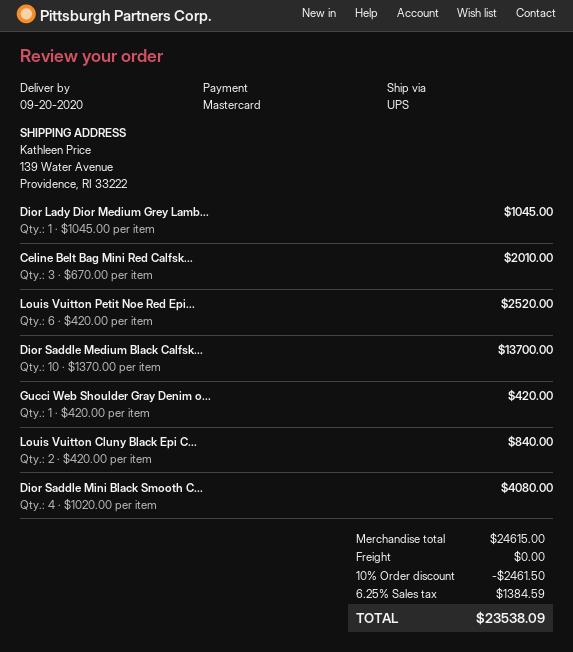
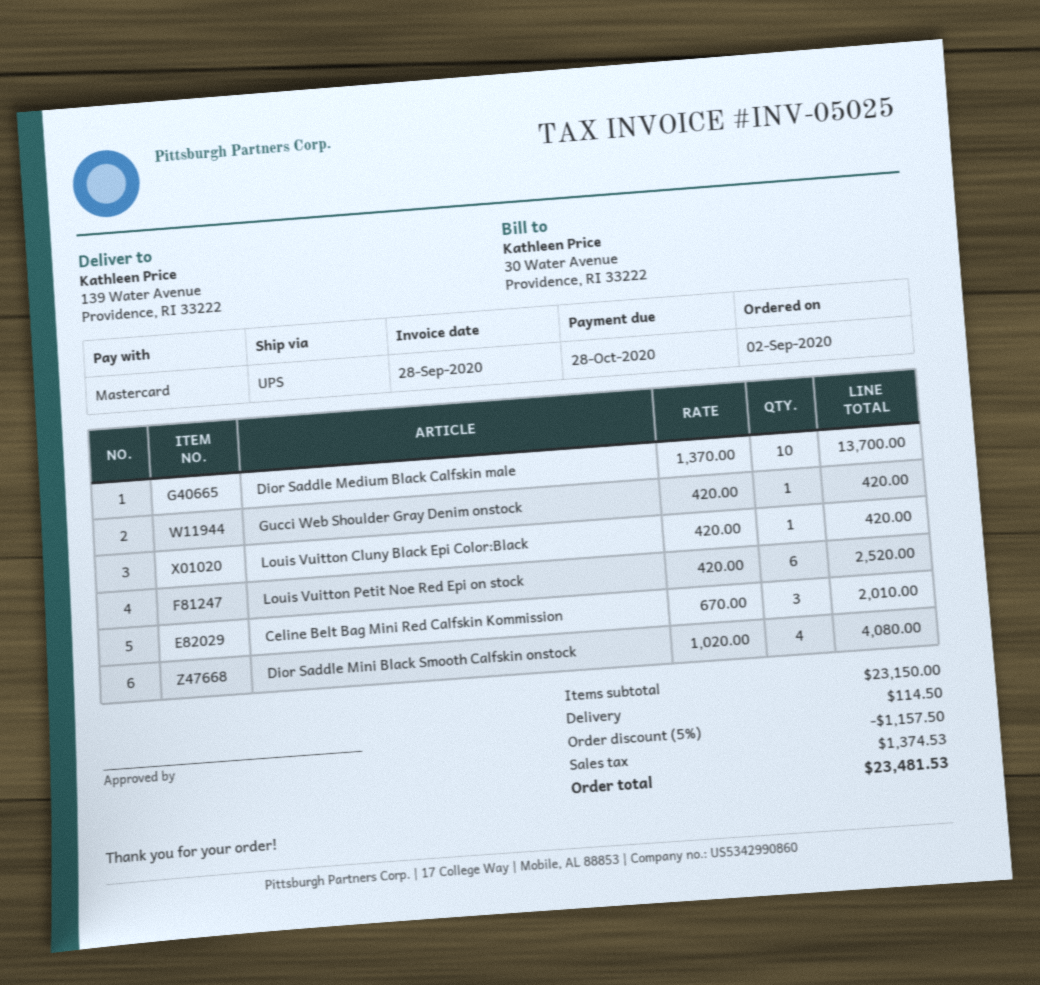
Dior Lady Dior Medium Grey Lamb...: 1 x 1045.00 = 1045.00 -> none
Louis Vuitton Cluny Black Epi C...: 2 x 420.00 = 840.00 -> 1 x 420.00 = 420.00
subtotal: 24615.00 -> 23150.00
discount: 10% = 2461.50 -> 5% = 1157.50
shipping: 0.00 -> 114.50
tax: 1384.59 -> 1374.53
total: 23538.09 -> 23481.53

